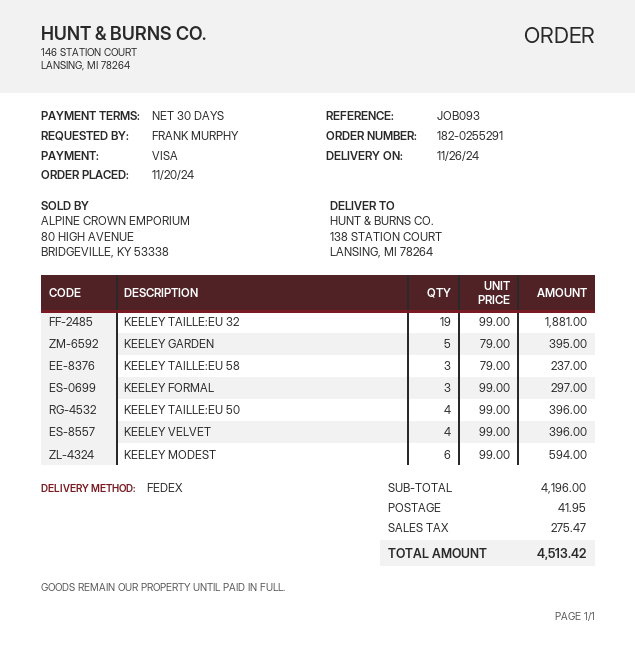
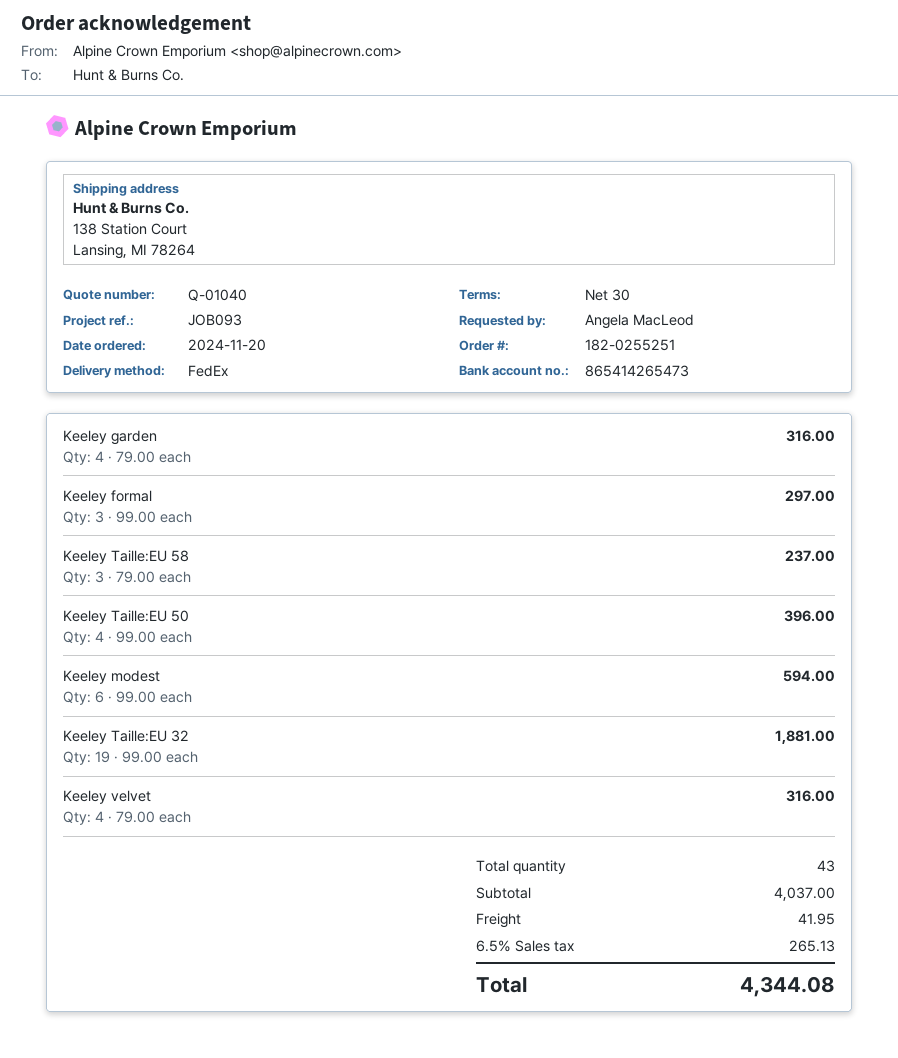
order number: 182-0255291 -> 182-0255251
ordered by: FRANK MURPHY -> Angela MacLeod
KEELEY GARDEN: 5 x 79.00 = 395.00 -> 4 x 79.00 = 316.00
KEELEY VELVET: 4 x 99.00 = 396.00 -> 4 x 79.00 = 316.00
subtotal: 4196.00 -> 4037.00
tax: 275.47 -> 265.13
total: 4513.42 -> 4344.08

